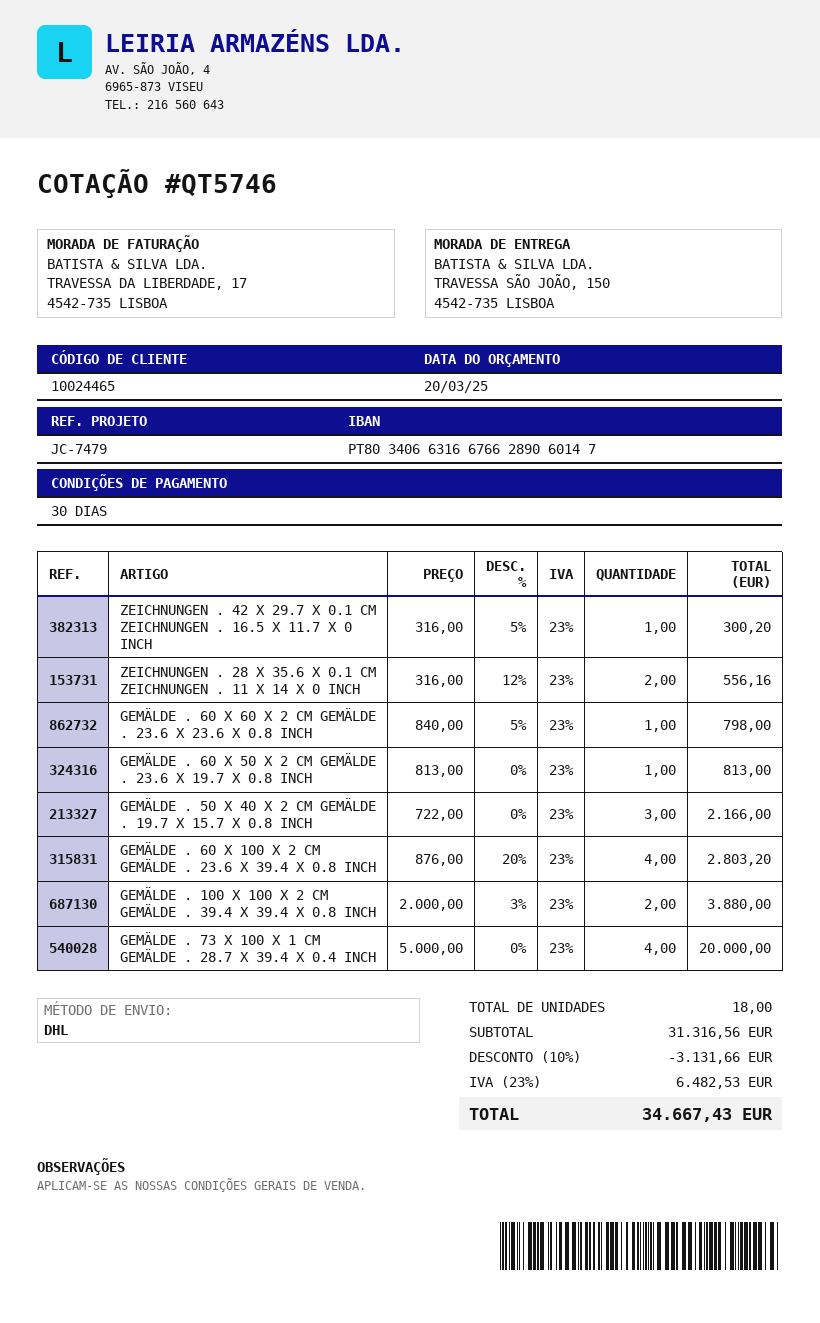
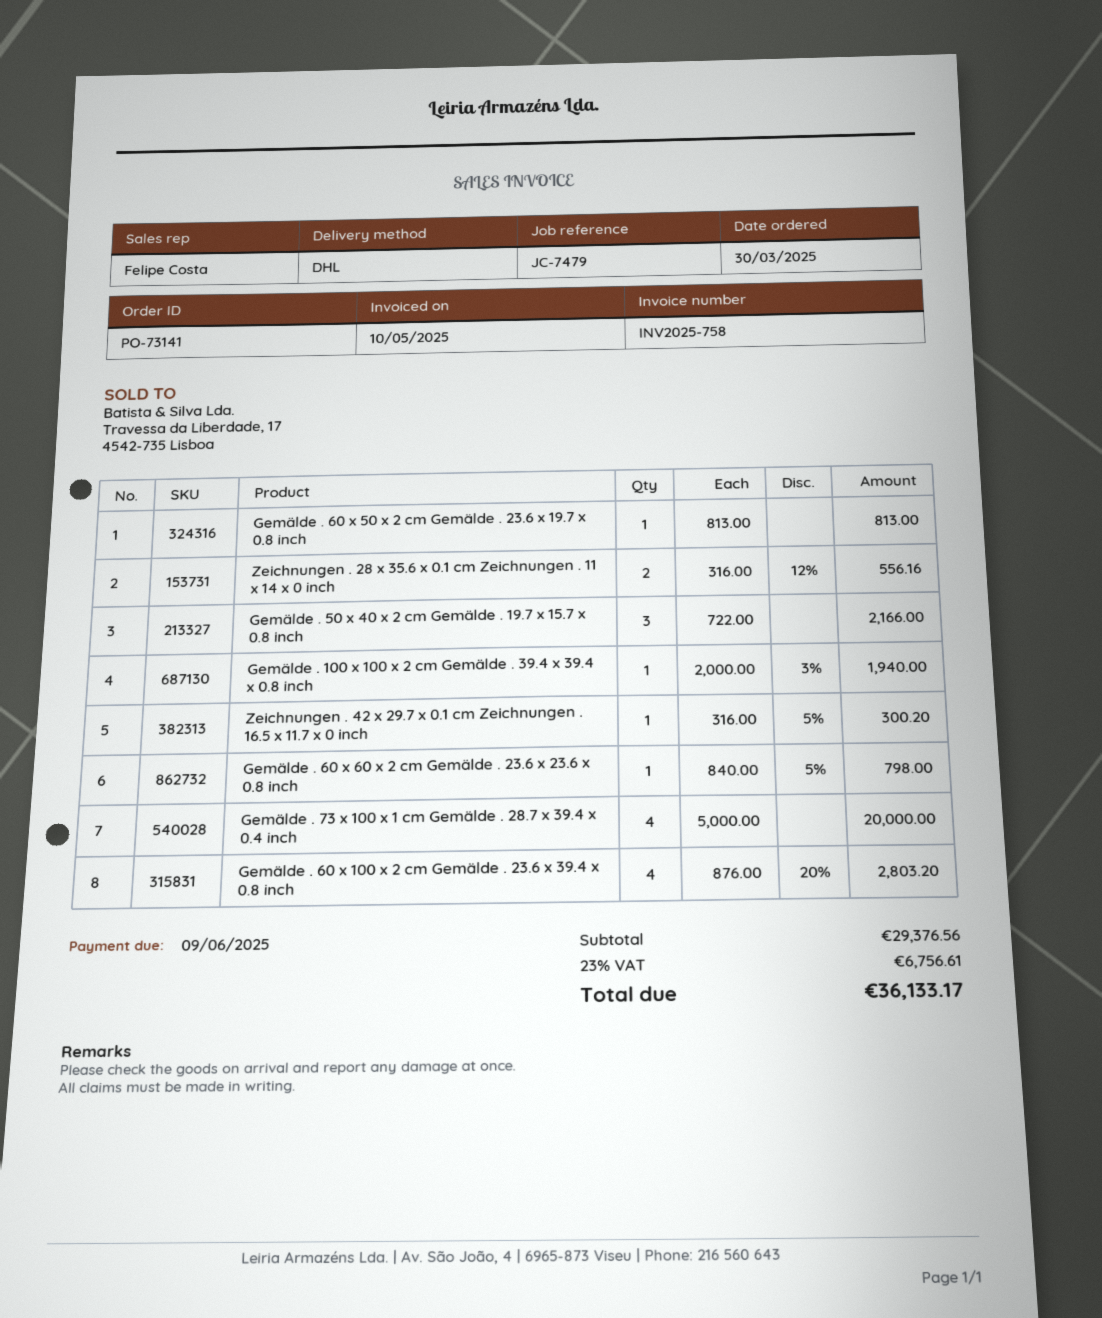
GEMÄLDE . 100 X 100 X 2 CM GEMÄLDE . 39.4 X 39.4 X 0.8 INCH: 2 x 2000.00 - 3% = 3880.00 -> 1 x 2000.00 - 3% = 1940.00
subtotal: 31316.56 -> 29376.56
discount: 10% = 3131.66 -> none
tax: 23% = 6482.53 -> 23% = 6756.61
total: 34667.43 -> 36133.17

